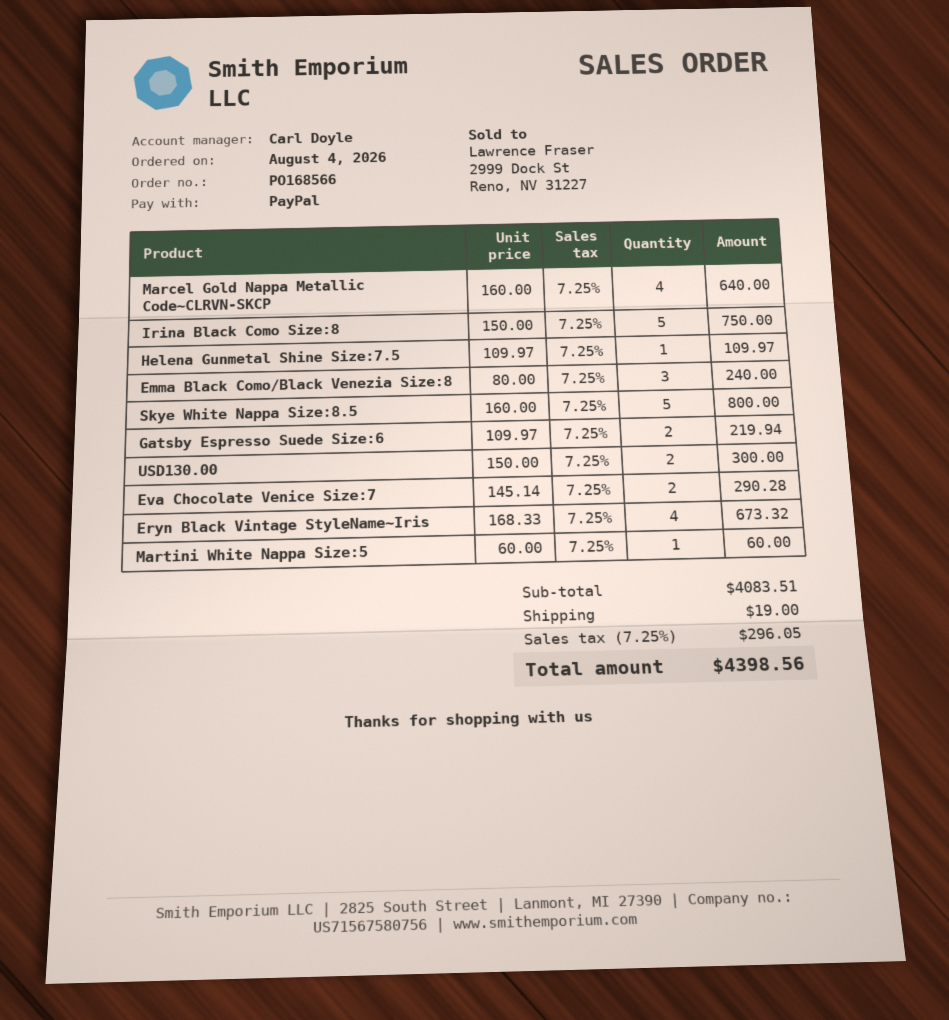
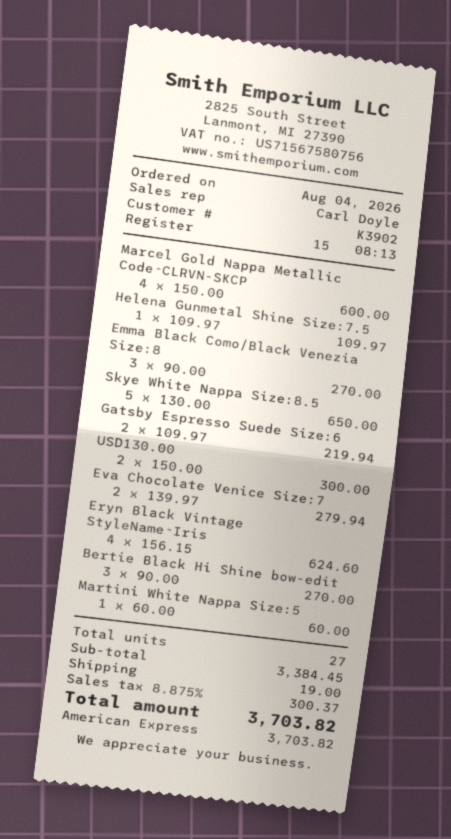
payment method: PayPal -> American Express
Marcel Gold Nappa Metallic Code~CLRVN-SKCP: 4 x 160.00 = 640.00 -> 4 x 150.00 = 600.00
Irina Black Como Size:8: 5 x 150.00 = 750.00 -> none
Emma Black Como/Black Venezia Size:8: 3 x 80.00 = 240.00 -> 3 x 90.00 = 270.00
Skye White Nappa Size:8.5: 5 x 160.00 = 800.00 -> 5 x 130.00 = 650.00
Eva Chocolate Venice Size:7: 2 x 145.14 = 290.28 -> 2 x 139.97 = 279.94
Eryn Black Vintage StyleName~Iris: 4 x 168.33 = 673.32 -> 4 x 156.15 = 624.60
Bertie Black Hi Shine bow-edit: none -> 3 x 90.00 = 270.00
subtotal: 4083.51 -> 3384.45
tax: 7.25% = 296.05 -> 8.875% = 300.37
total: 4398.56 -> 3703.82

